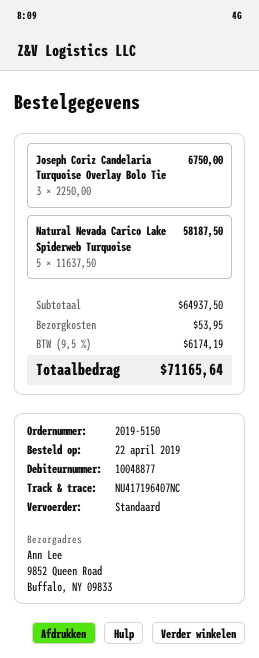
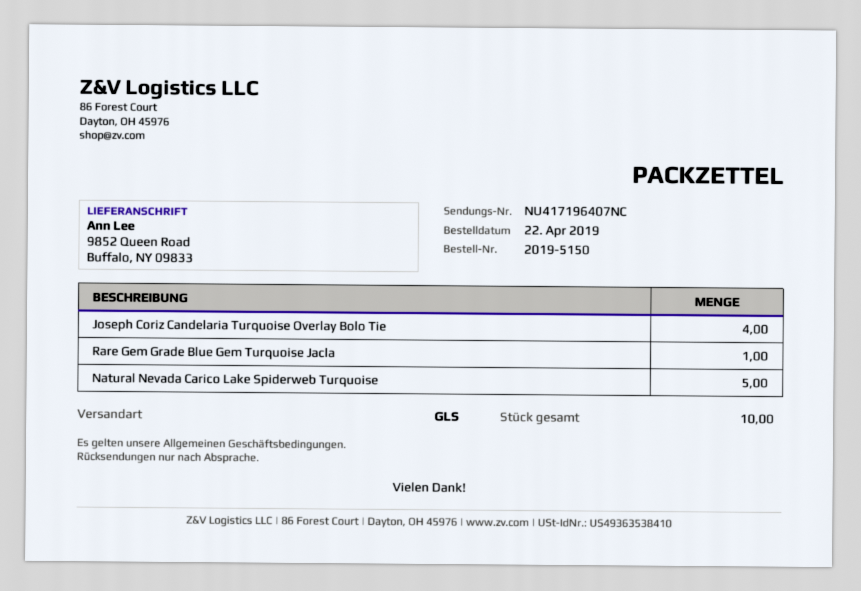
shipping method: standard -> GLS
Joseph Coriz Candelaria Turquoise Overlay Bolo Tie: 3 -> 4
Rare Gem Grade Blue Gem Turquoise Jacla: none -> 1

